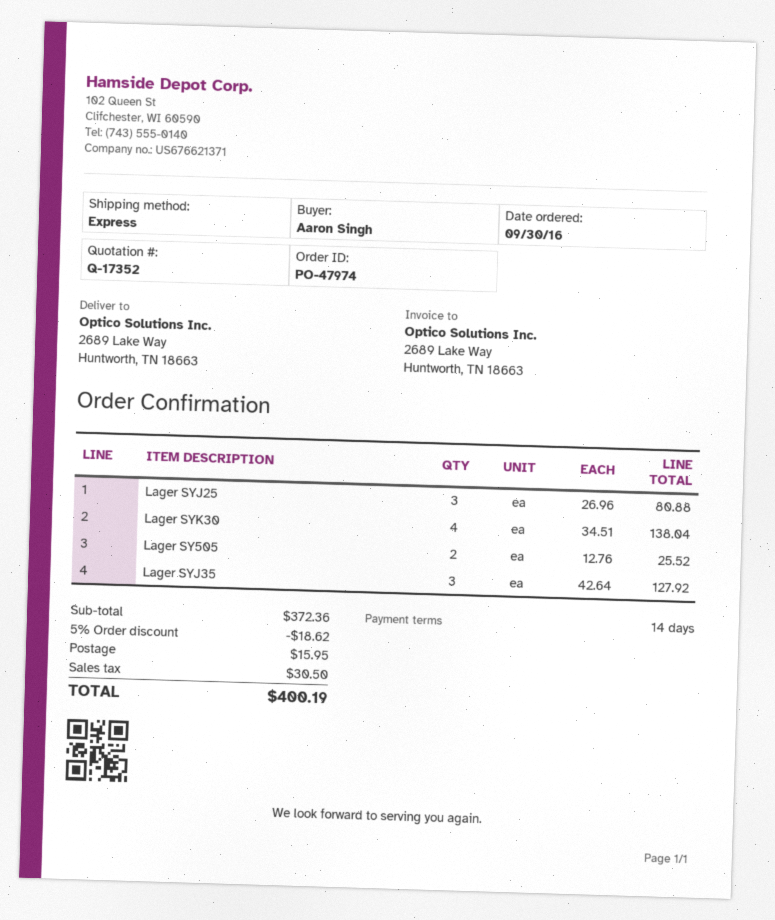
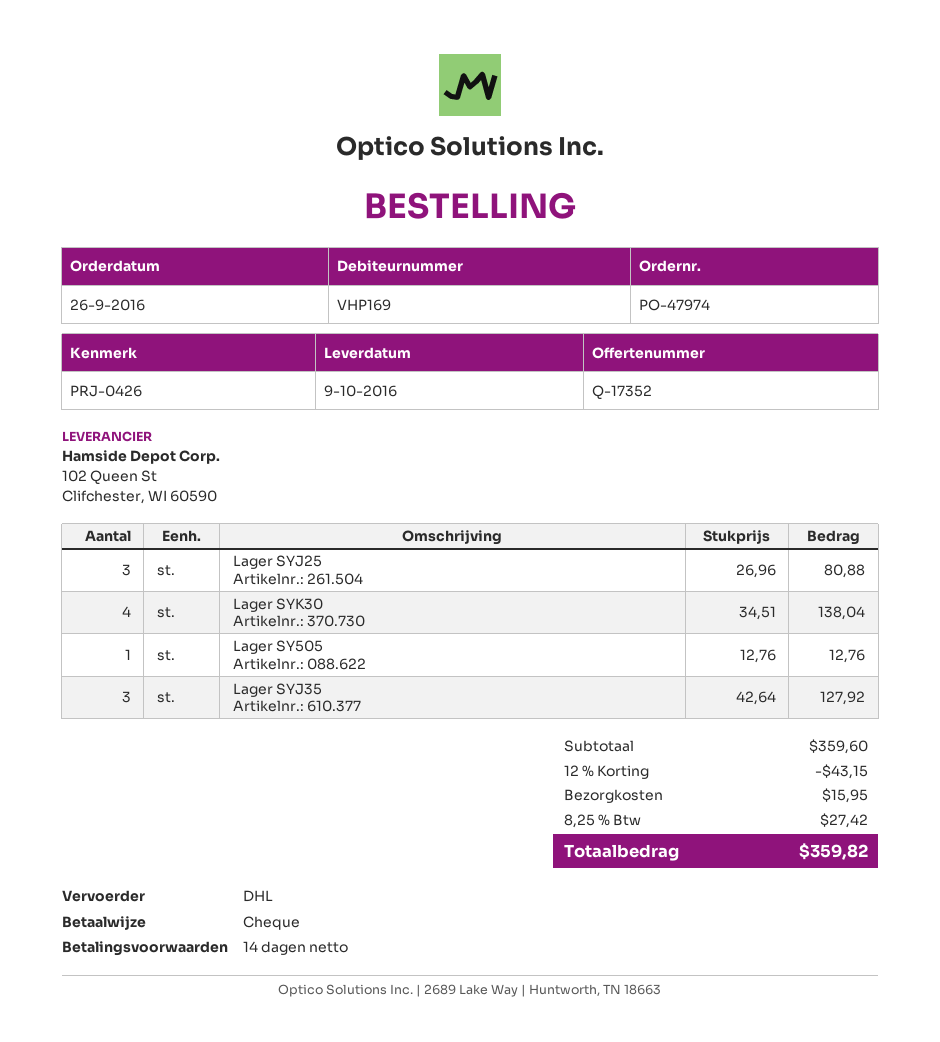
order date: 2016-09-30 -> 2016-09-26
shipping method: express -> DHL
Lager SY505: 2 x 12.76 = 25.52 -> 1 x 12.76 = 12.76
subtotal: 372.36 -> 359.60
discount: 5% = 18.62 -> 12% = 43.15
tax: 30.50 -> 27.42
total: 400.19 -> 359.82

